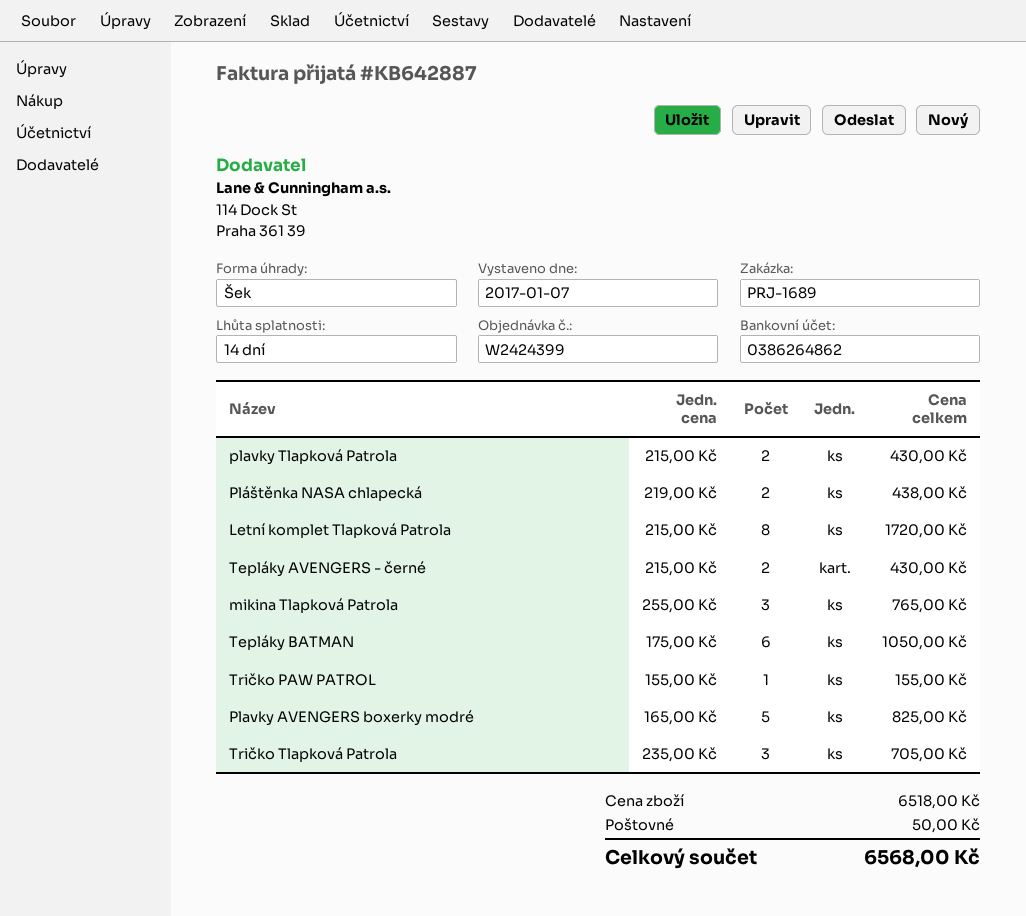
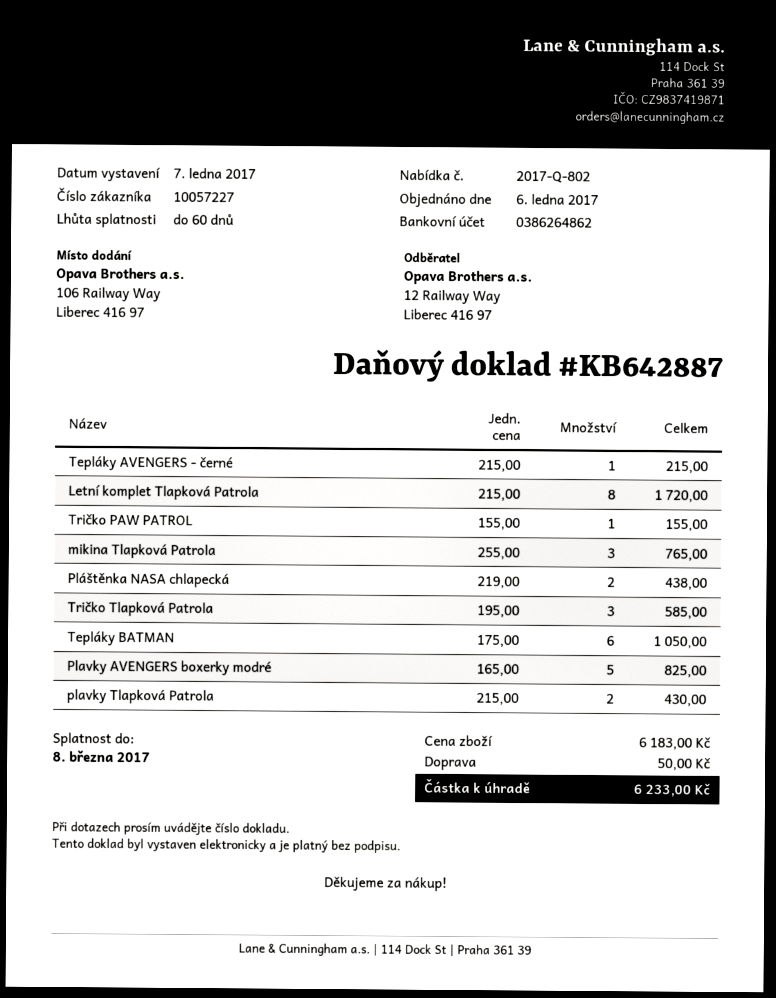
payment terms: 14 days -> 60 days
Tepláky AVENGERS - černé: 2 x 215.00 = 430.00 -> 1 x 215.00 = 215.00
Tričko Tlapková Patrola: 3 x 235.00 = 705.00 -> 3 x 195.00 = 585.00
subtotal: 6518.00 -> 6183.00
total: 6568.00 -> 6233.00

